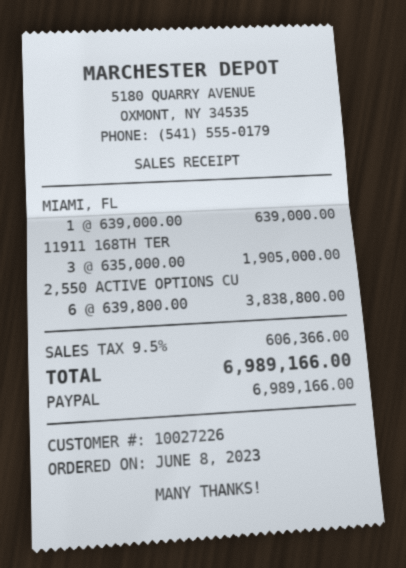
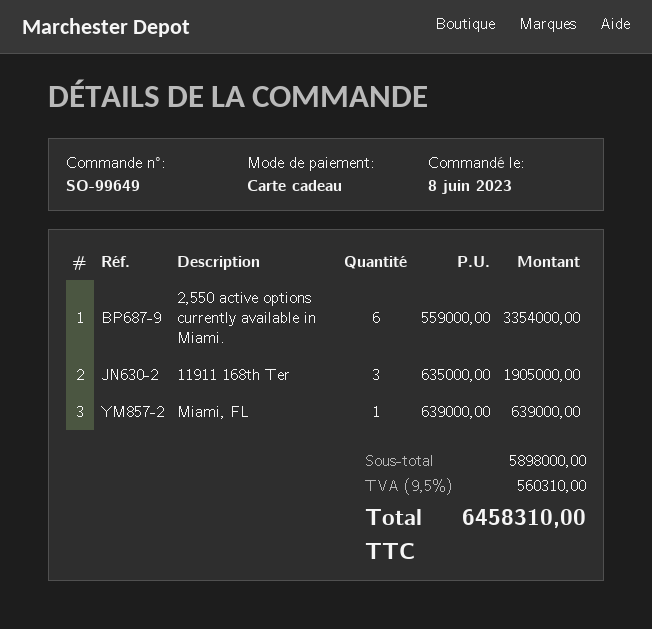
payment method: PayPal -> gift card
2,550 ACTIVE OPTIONS CU: 6 x 639800.00 = 3838800.00 -> 6 x 559000.00 = 3354000.00
tax: 9.5% = 606366.00 -> 9.5% = 560310.00
total: 6989166.00 -> 6458310.00

